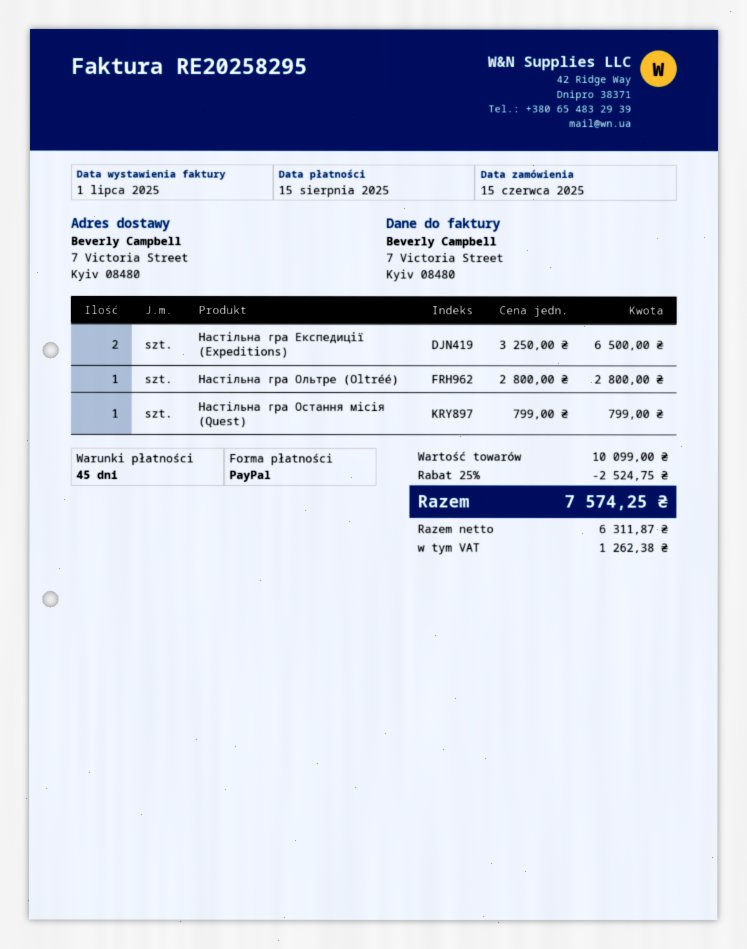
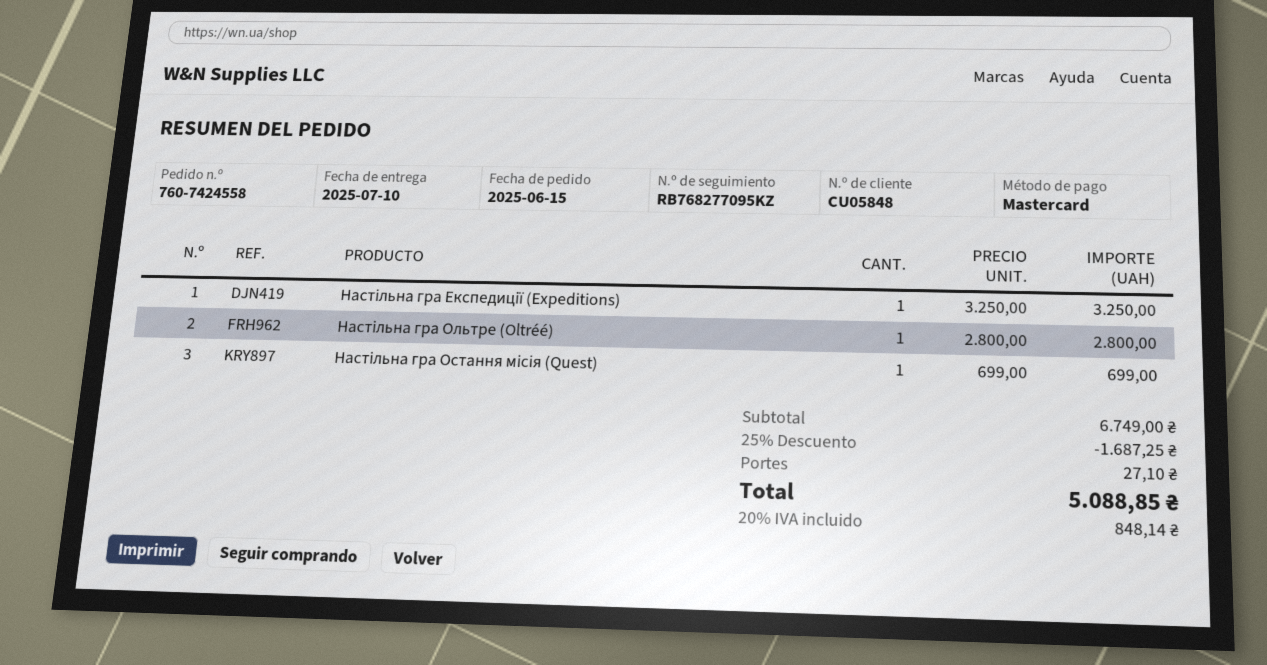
payment method: PayPal -> Mastercard
Настільна гра Експедиції (Expeditions): 2 x 3250.00 = 6500.00 -> 1 x 3250.00 = 3250.00
Настільна гра Остання місія (Quest): 1 x 799.00 = 799.00 -> 1 x 699.00 = 699.00
subtotal: 10099.00 -> 6749.00
discount: 25% = 2524.75 -> 25% = 1687.25
shipping: none -> 27.10
tax: 1262.38 -> 848.14
total: 7574.25 -> 5088.85

